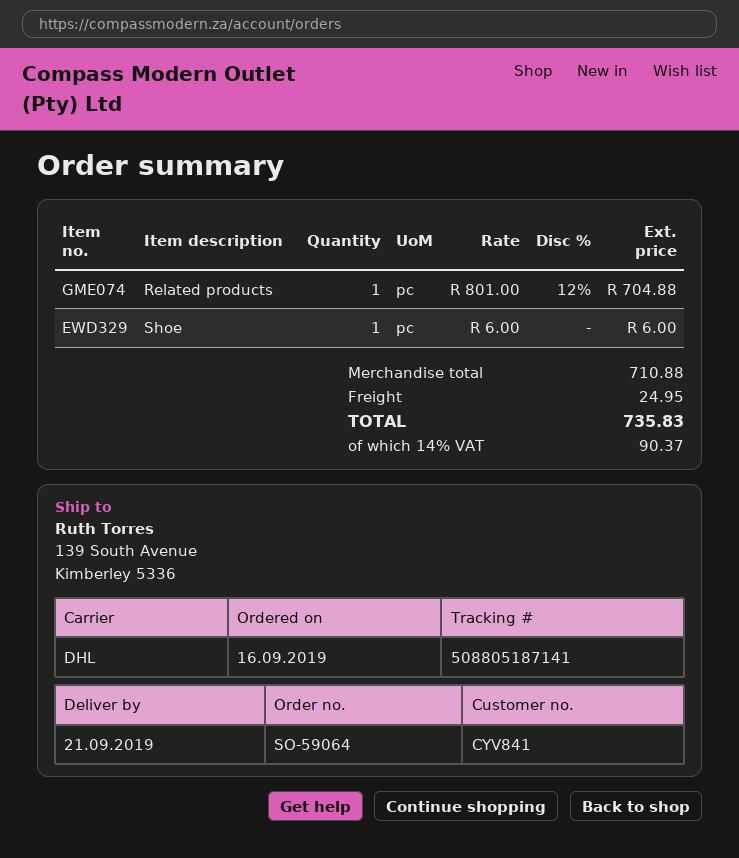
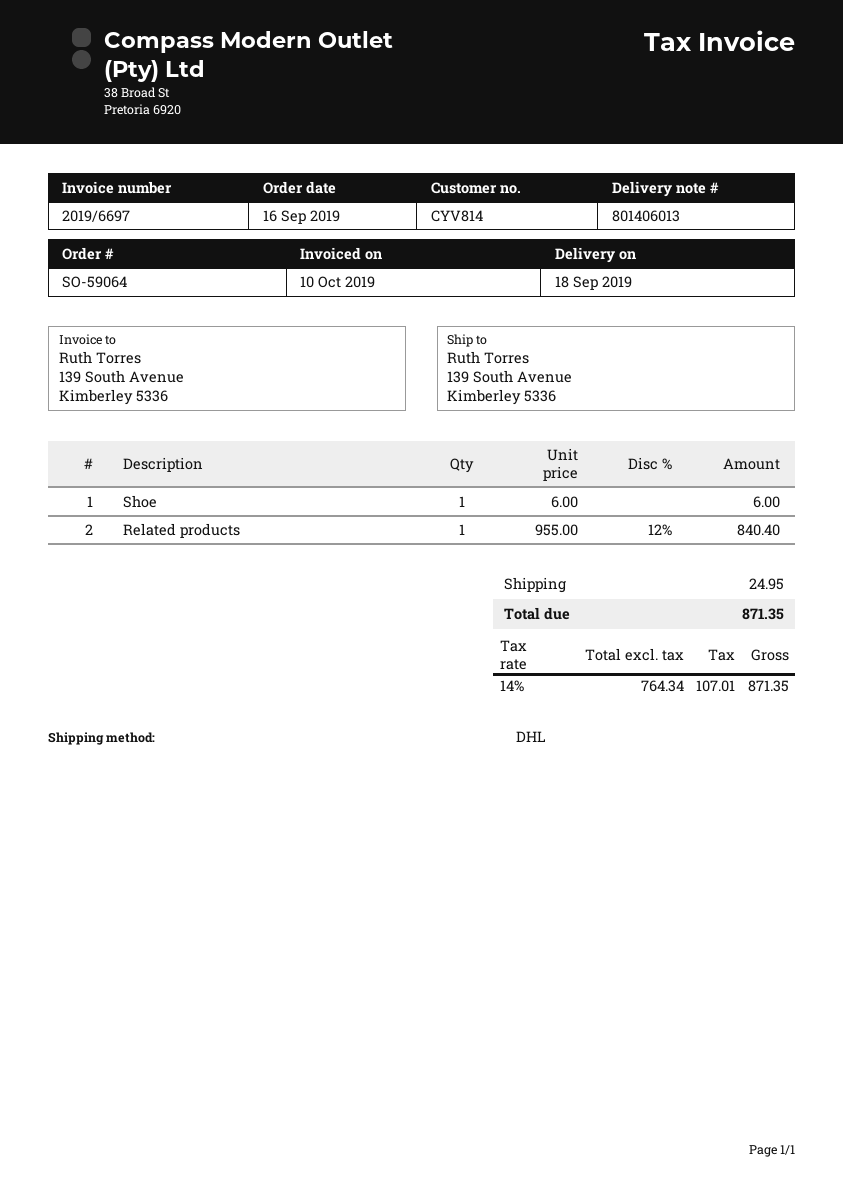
delivery date: 2019-09-21 -> 2019-09-18
customer number: CYV841 -> CYV814
Related products: 1 x 801.00 - 12% = 704.88 -> 1 x 955.00 - 12% = 840.40
tax: 14% = 90.37 -> 14% = 107.01
total: 735.83 -> 871.35

